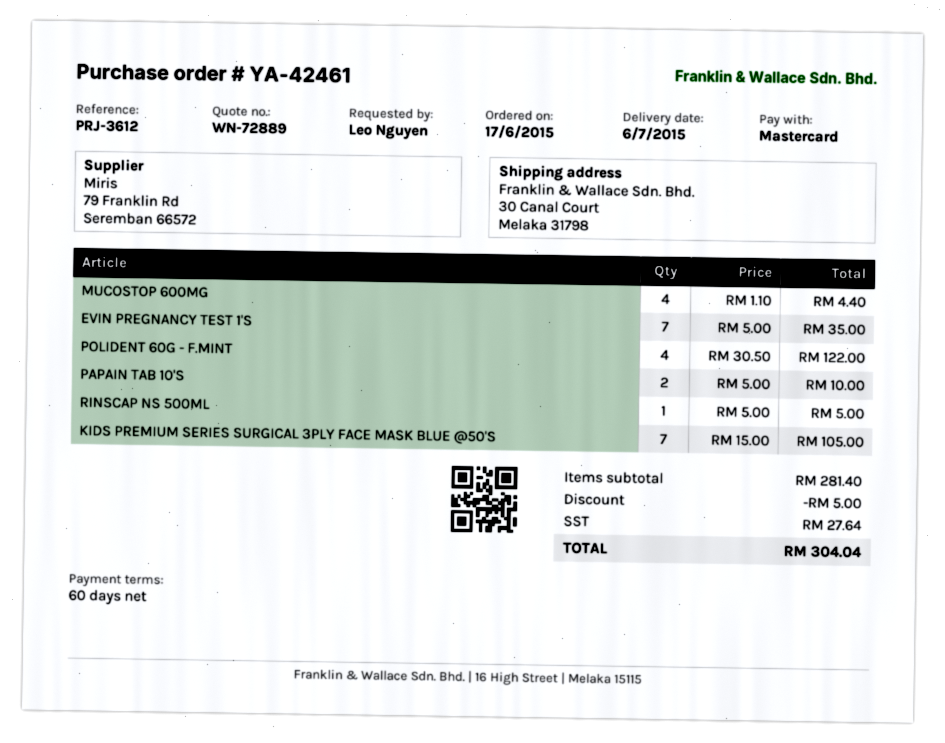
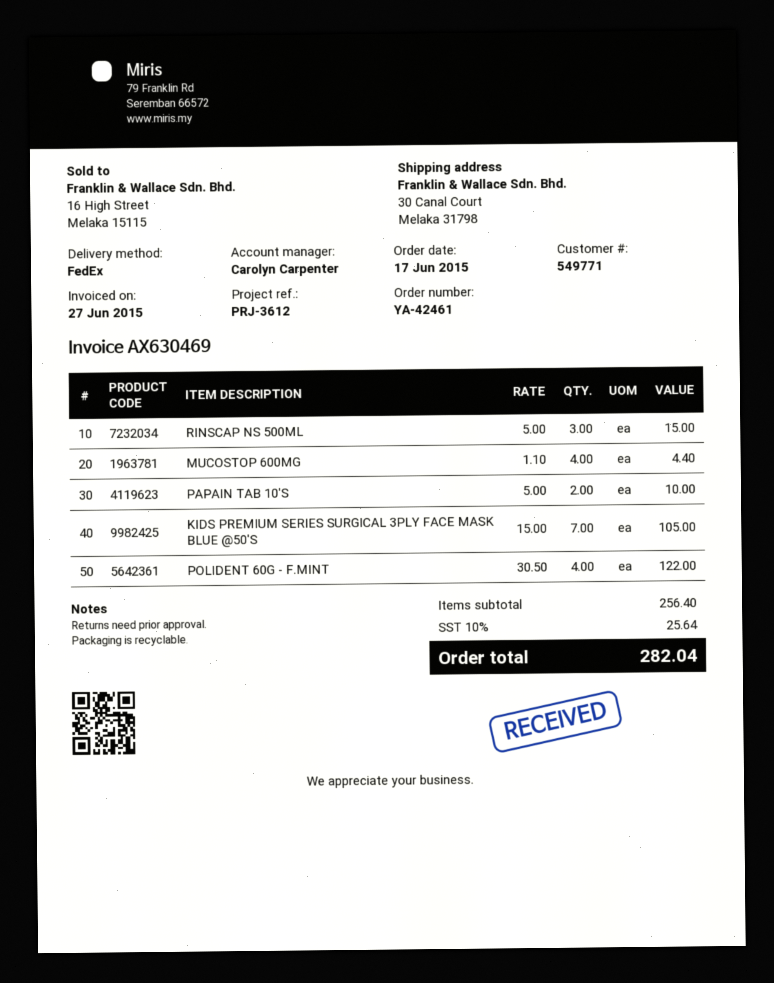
EVIN PREGNANCY TEST 1'S: 7 x 5.00 = 35.00 -> none
RINSCAP NS 500ML: 1 x 5.00 = 5.00 -> 3 x 5.00 = 15.00
subtotal: 281.40 -> 256.40
discount: 5.00 -> none
tax: 27.64 -> 25.64
total: 304.04 -> 282.04

